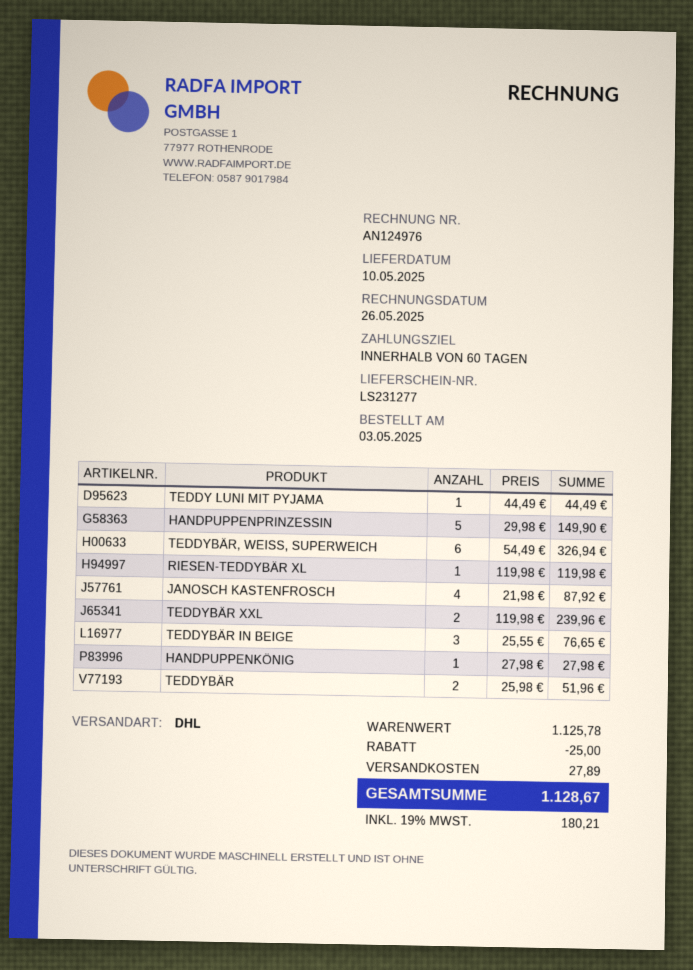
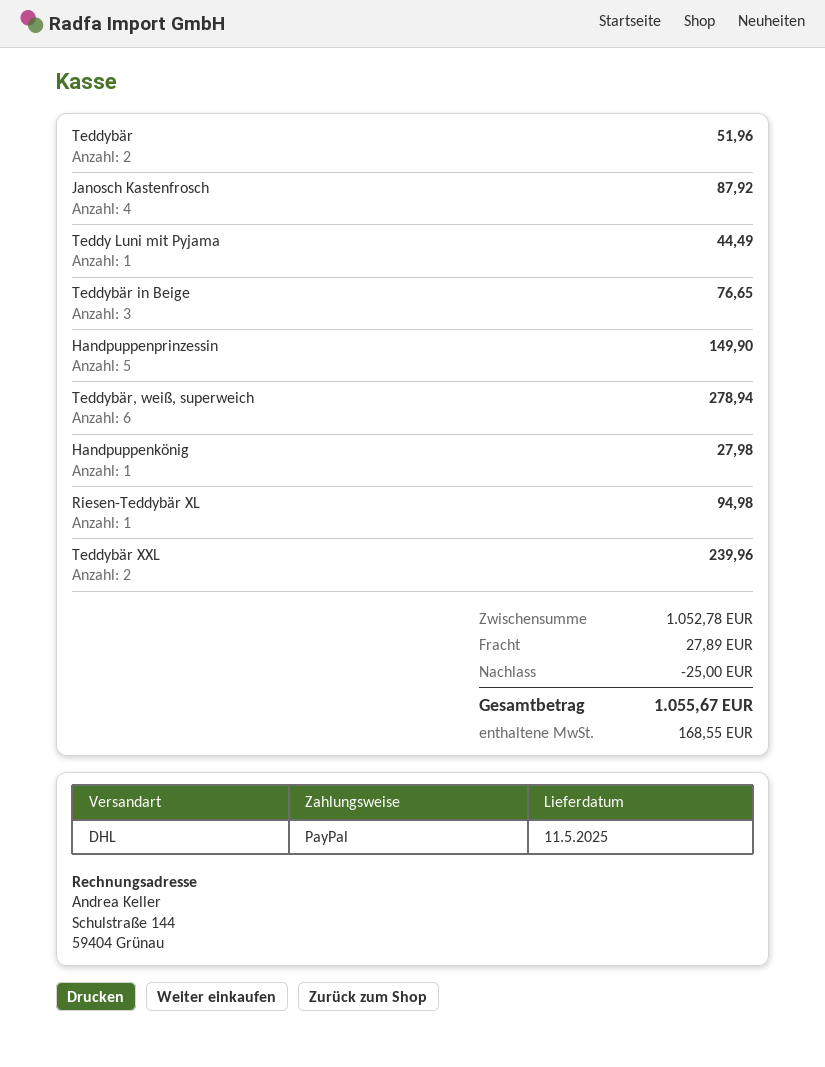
delivery date: 2025-05-10 -> 2025-05-11
TEDDYBÄR, WEISS, SUPERWEICH: 6 for 326.94 -> 6 for 278.94
RIESEN-TEDDYBÄR XL: 1 for 119.98 -> 1 for 94.98
subtotal: 1125.78 -> 1052.78
tax: 180.21 -> 168.55
total: 1128.67 -> 1055.67

